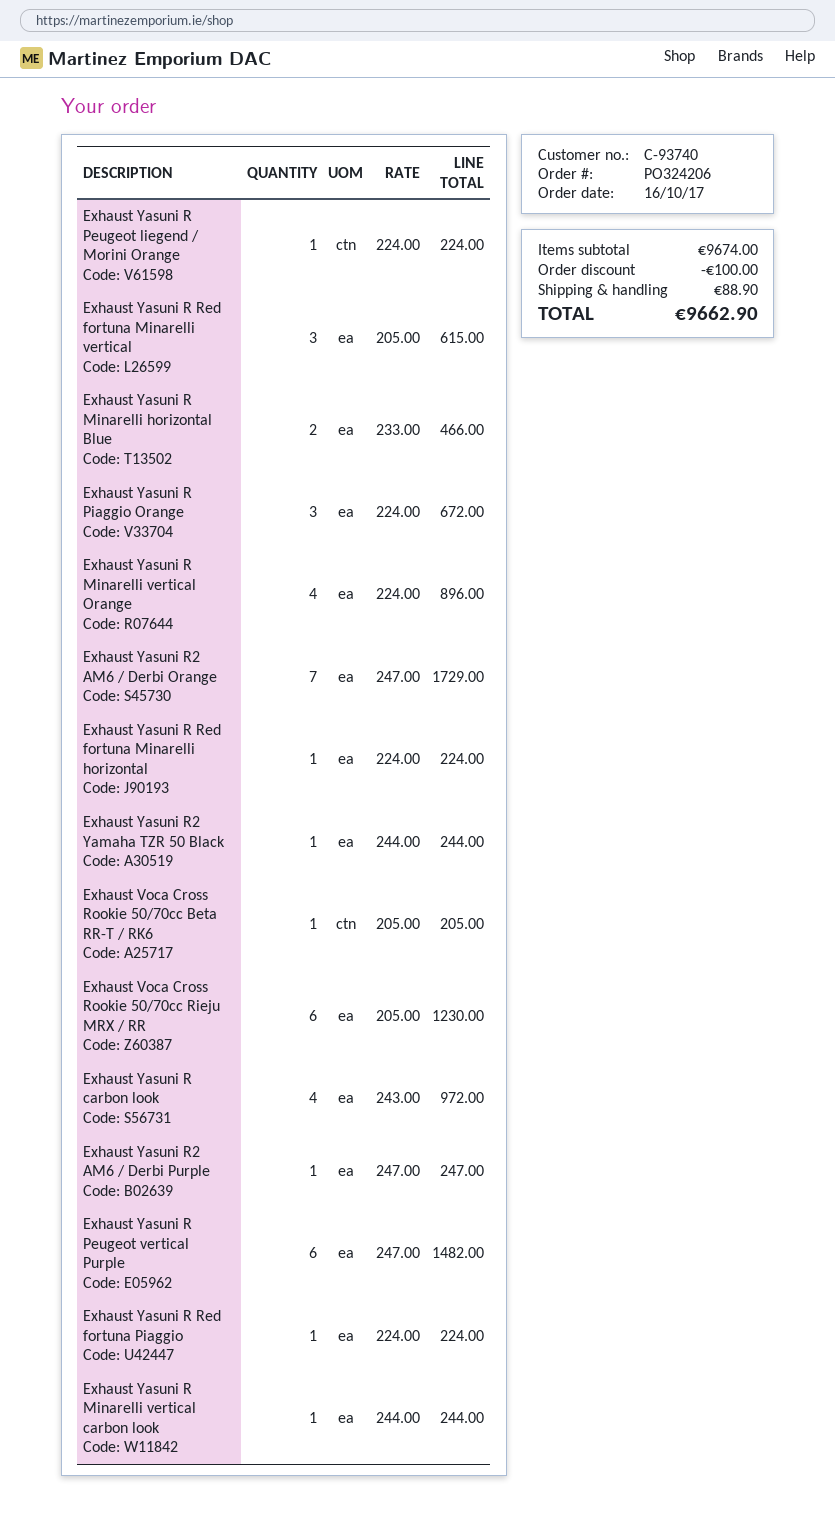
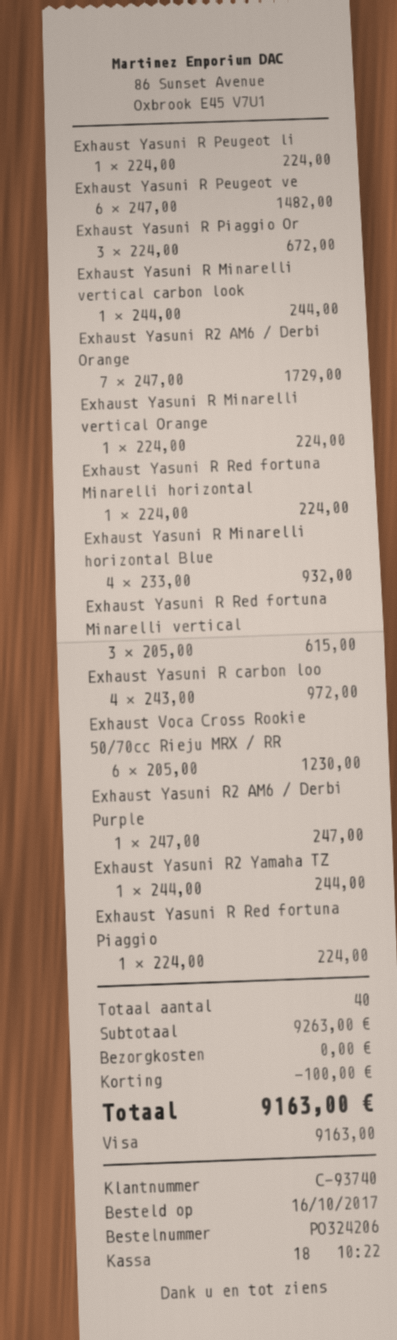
Exhaust Yasuni R Minarelli horizontal Blue: 2 x 233.00 = 466.00 -> 4 x 233.00 = 932.00
Exhaust Yasuni R Minarelli vertical Orange: 4 x 224.00 = 896.00 -> 1 x 224.00 = 224.00
Exhaust Voca Cross Rookie 50/70cc Beta RR-T / RK6: 1 x 205.00 = 205.00 -> none
subtotal: 9674.00 -> 9263.00
shipping: 88.90 -> 0.00
total: 9662.90 -> 9163.00

